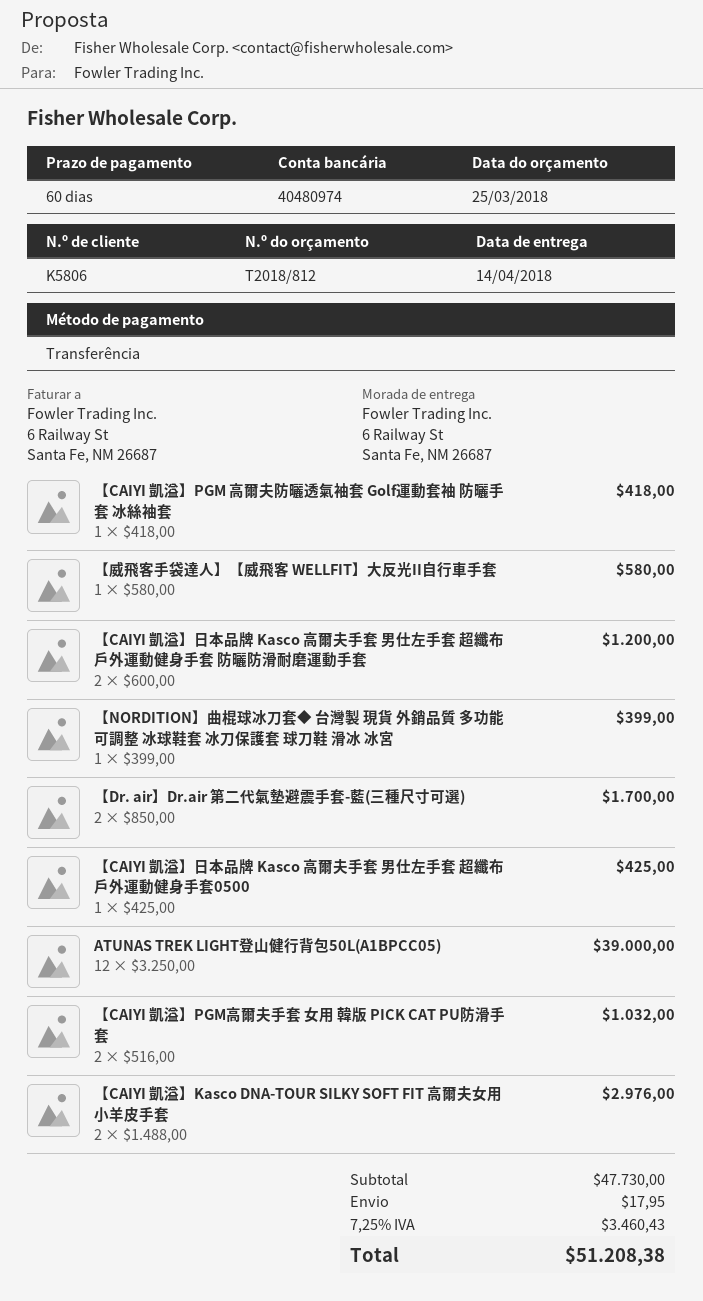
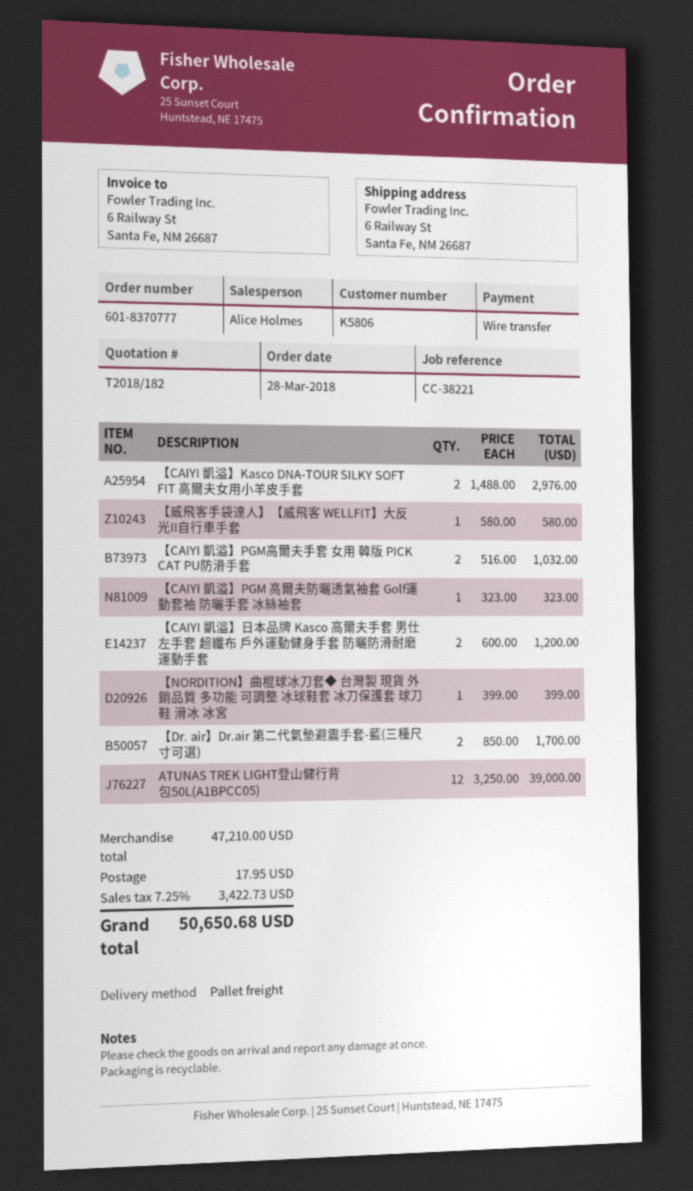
quote number: T2018/812 -> T2018/182
【CAIYI 凱溢】PGM 高爾夫防曬透氣袖套 Golf運動套袖 防曬手套 冰絲袖套: 1 x 418.00 = 418.00 -> 1 x 323.00 = 323.00
【CAIYI 凱溢】日本品牌 Kasco 高爾夫手套 男仕左手套 超纖布 戶外運動健身手套0500: 1 x 425.00 = 425.00 -> none
subtotal: 47730.00 -> 47210.00
tax: 7.25% = 3460.43 -> 7.25% = 3422.73
total: 51208.38 -> 50650.68

